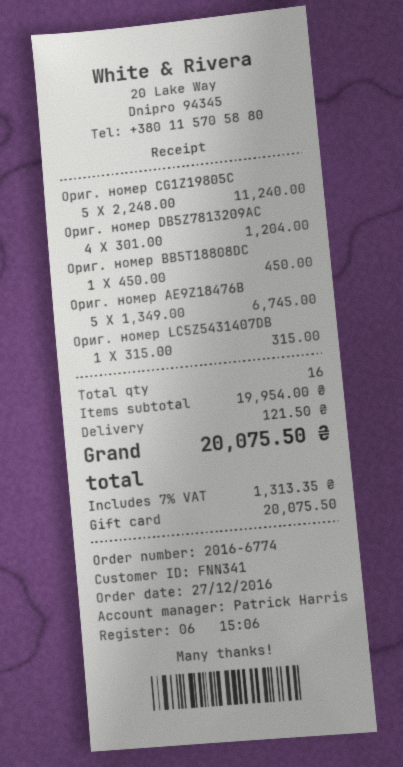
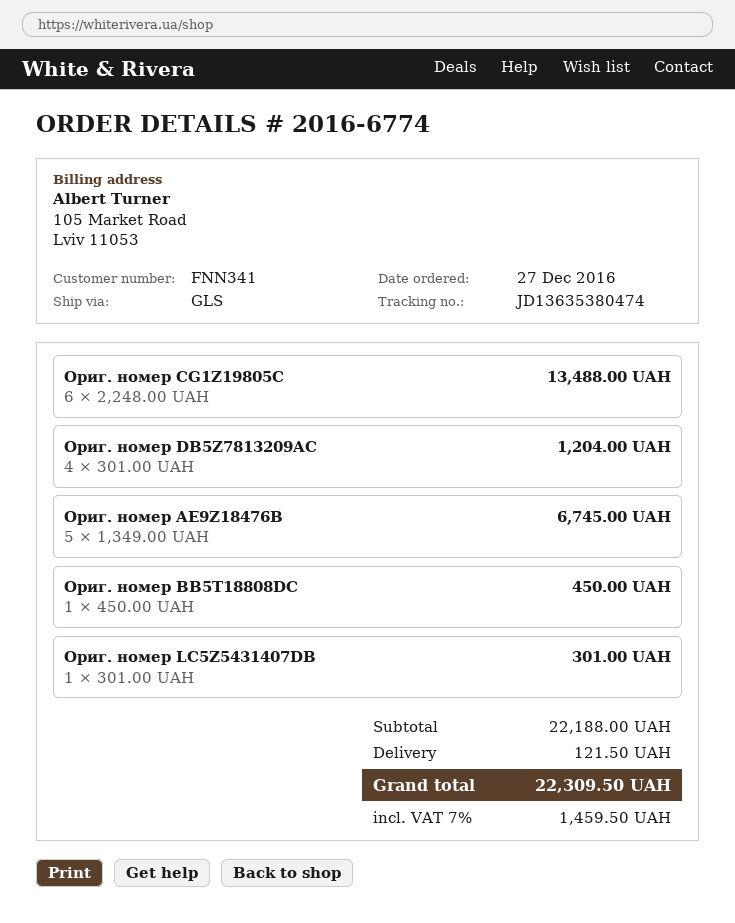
Ориг. номер CG1Z19805C: 5 x 2248.00 = 11240.00 -> 6 x 2248.00 = 13488.00
Ориг. номер LC5Z5431407DB: 1 x 315.00 = 315.00 -> 1 x 301.00 = 301.00
subtotal: 19954.00 -> 22188.00
tax: 7% = 1313.35 -> 7% = 1459.50
total: 20075.50 -> 22309.50

